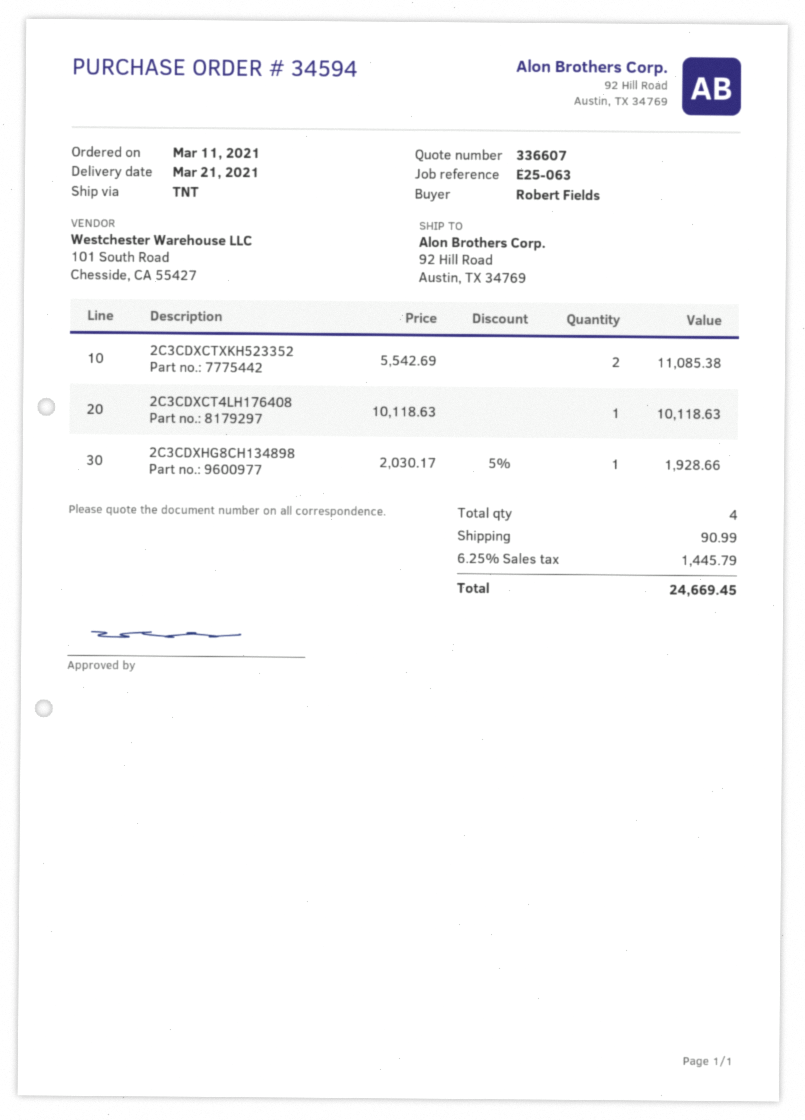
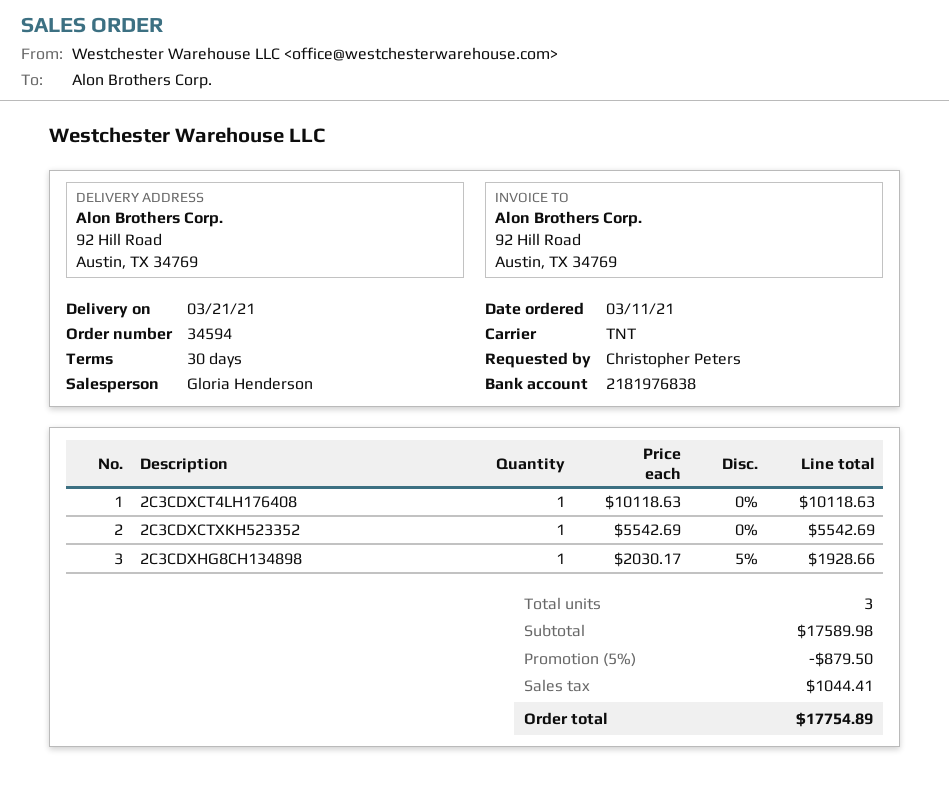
ordered by: Robert Fields -> Christopher Peters
2C3CDXCTXKH523352: 2 x 5542.69 = 11085.38 -> 1 x 5542.69 = 5542.69
total quantity: 4 -> 3
discount: none -> 5% = 879.50
shipping: 90.99 -> none
tax: 1445.79 -> 1044.41
total: 24669.45 -> 17754.89

